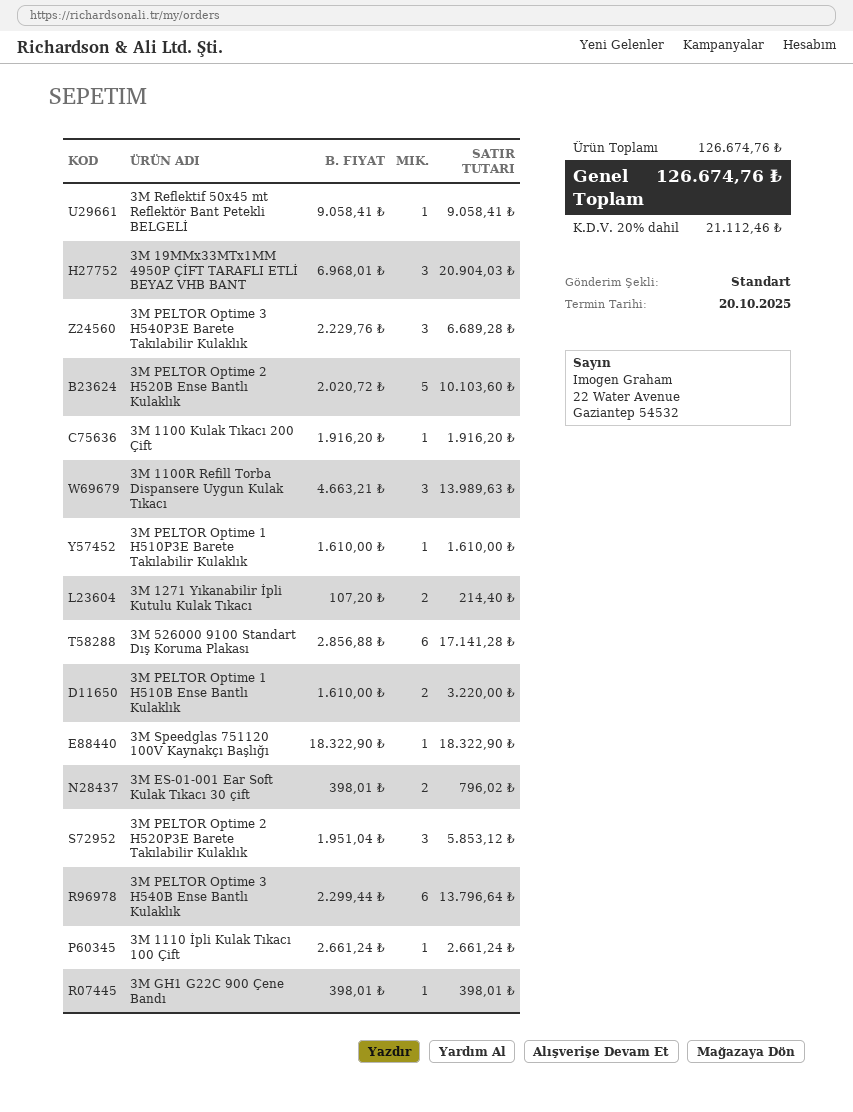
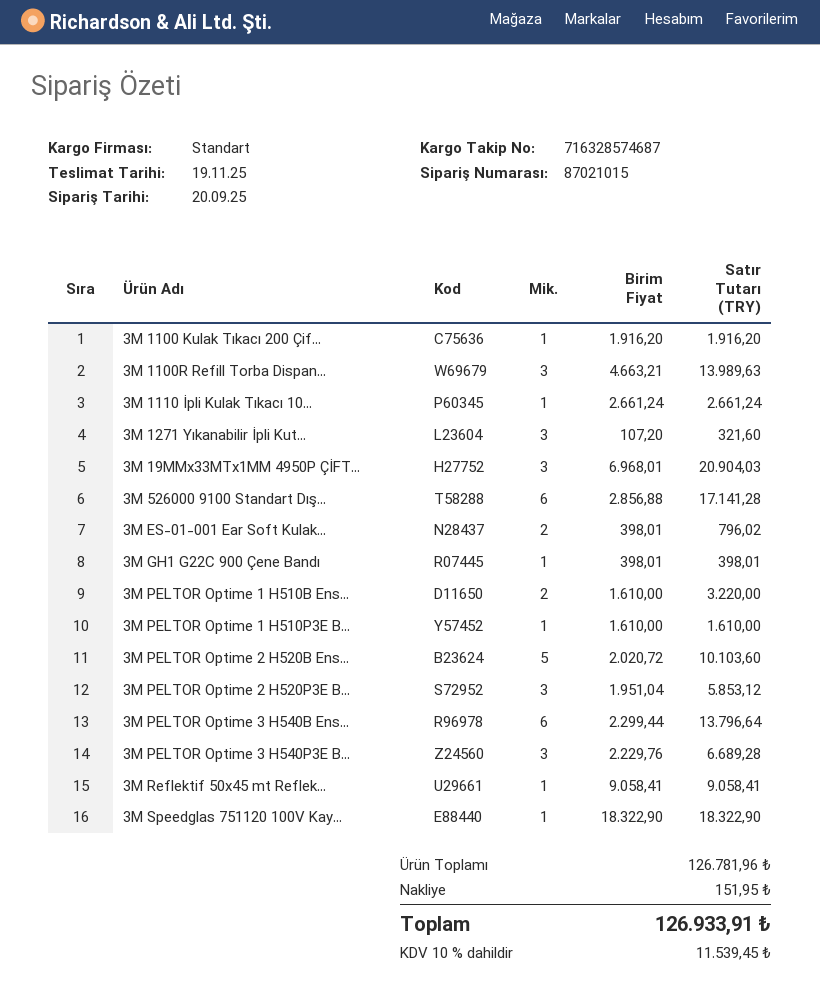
delivery date: 2025-10-20 -> 2025-11-19
3M 1271 Yıkanabilir İpli Kutulu Kulak Tıkacı: 2 x 107.20 = 214.40 -> 3 x 107.20 = 321.60
subtotal: 126674.76 -> 126781.96
shipping: none -> 151.95
tax: 20% = 21112.46 -> 10% = 11539.45
total: 126674.76 -> 126933.91

